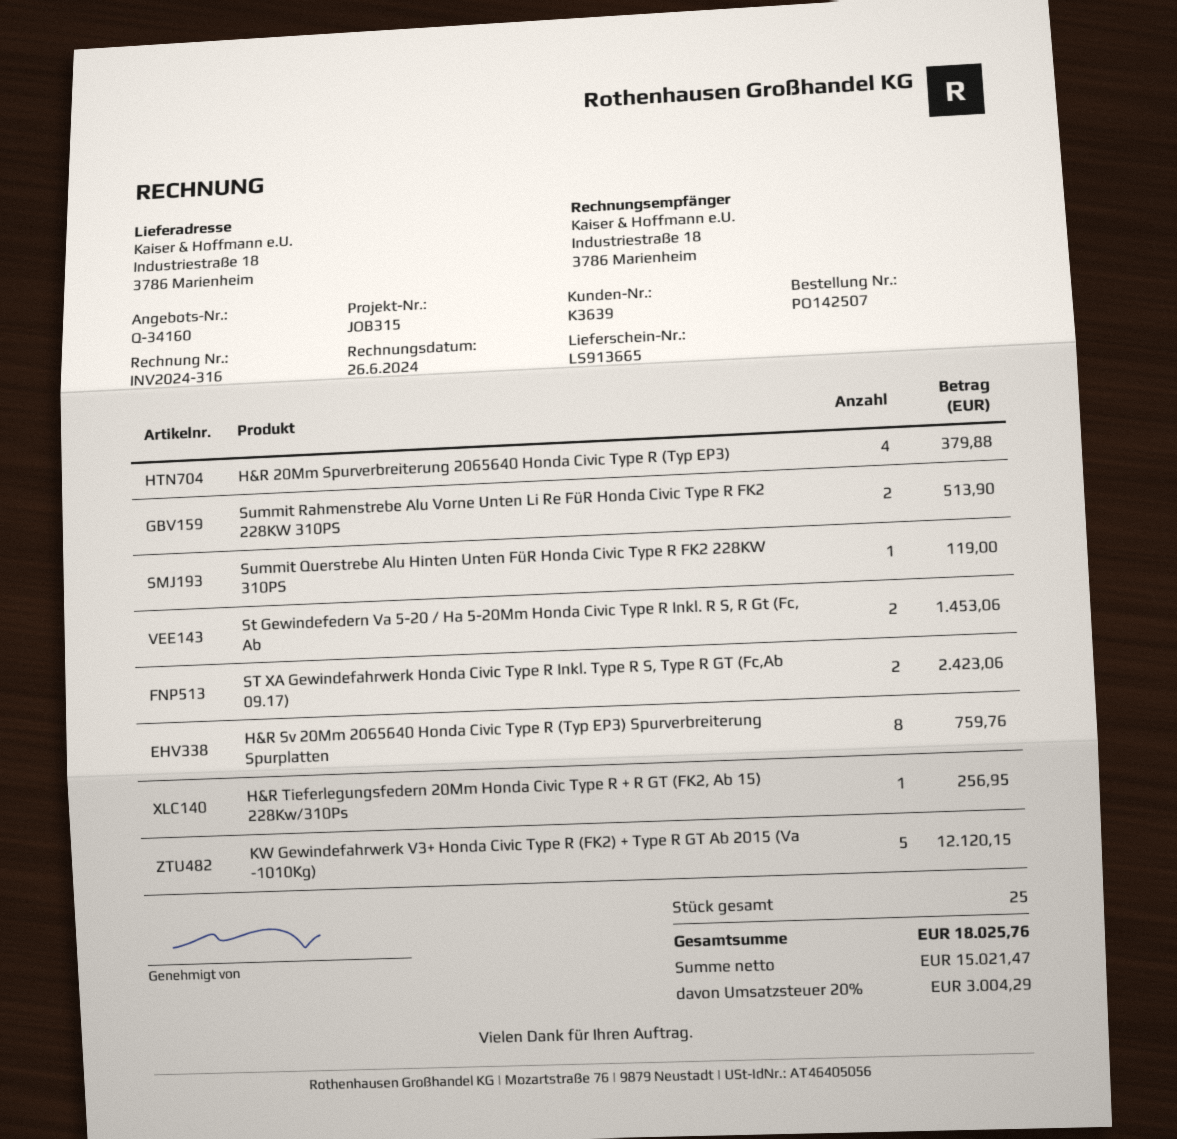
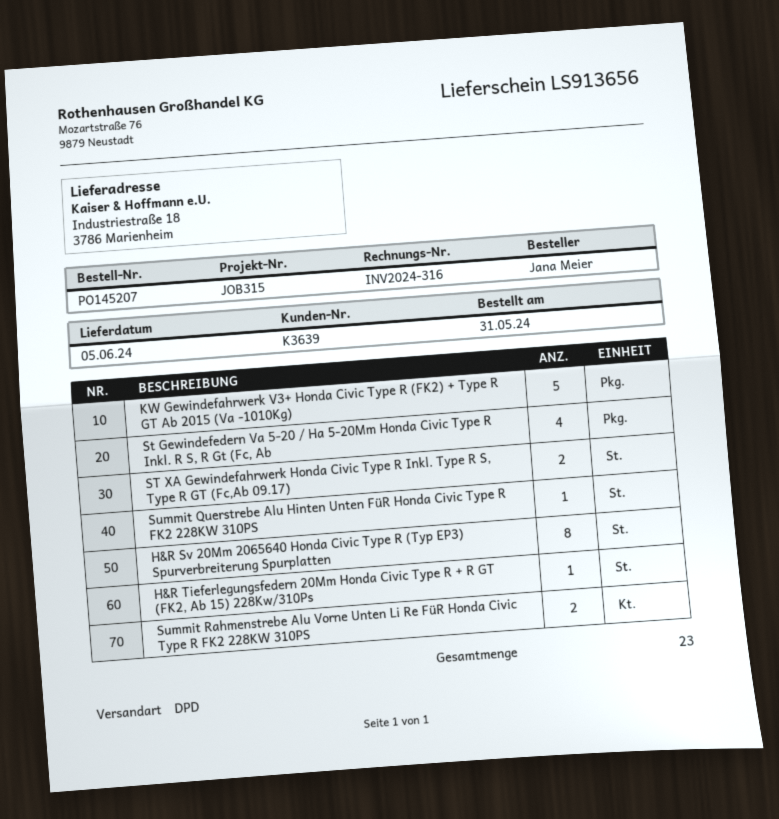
order number: PO142507 -> PO145207
delivery note number: LS913665 -> LS913656
H&R 20Mm Spurverbreiterung 2065640 Honda Civic Type R (Typ EP3): 4 -> none
St Gewindefedern Va 5-20 / Ha 5-20Mm Honda Civic Type R Inkl. R S, R Gt (Fc, Ab: 2 -> 4
total quantity: 25 -> 23

